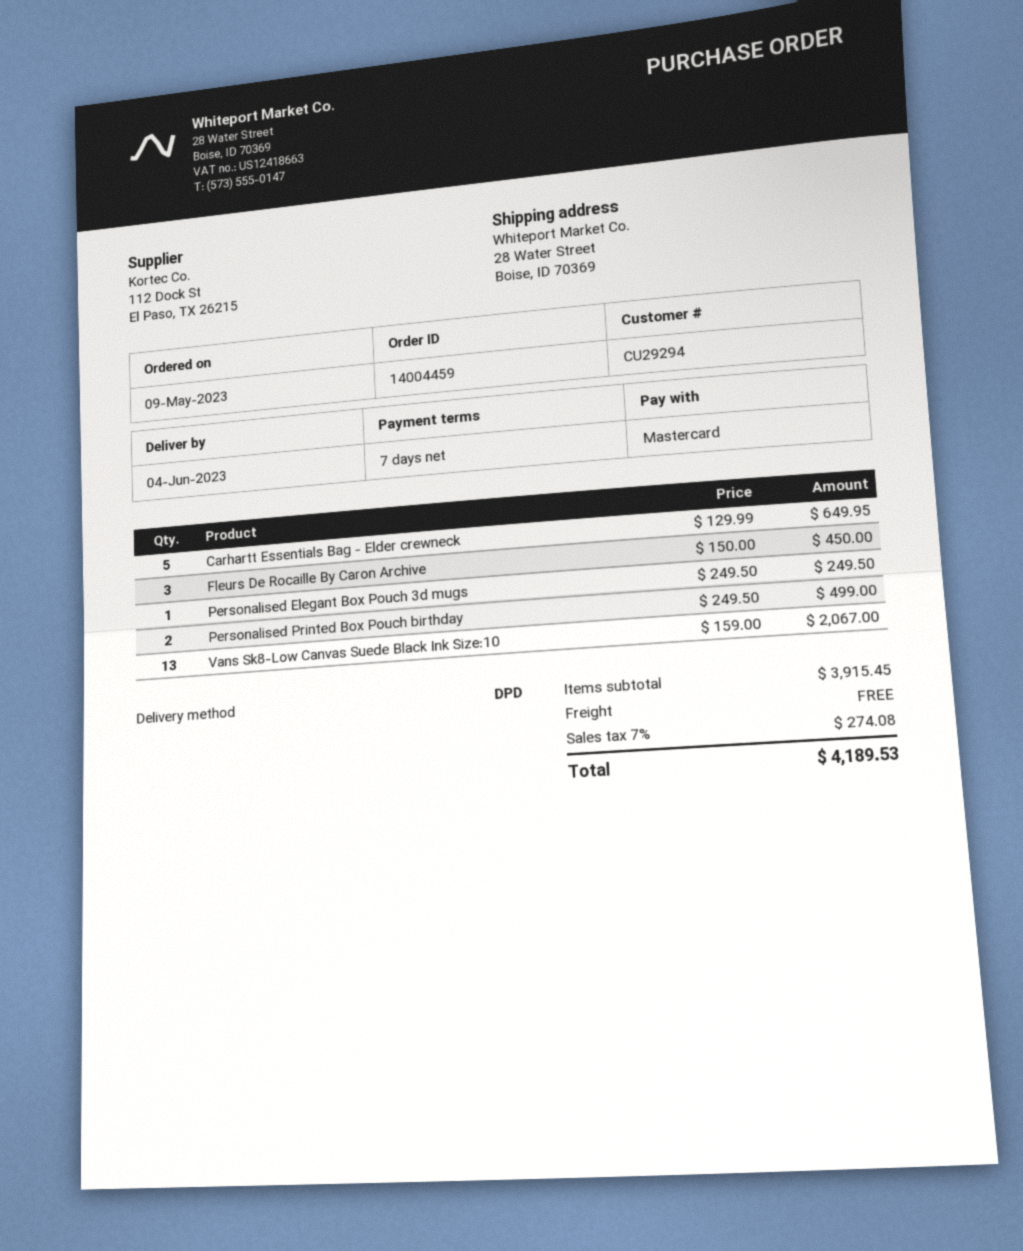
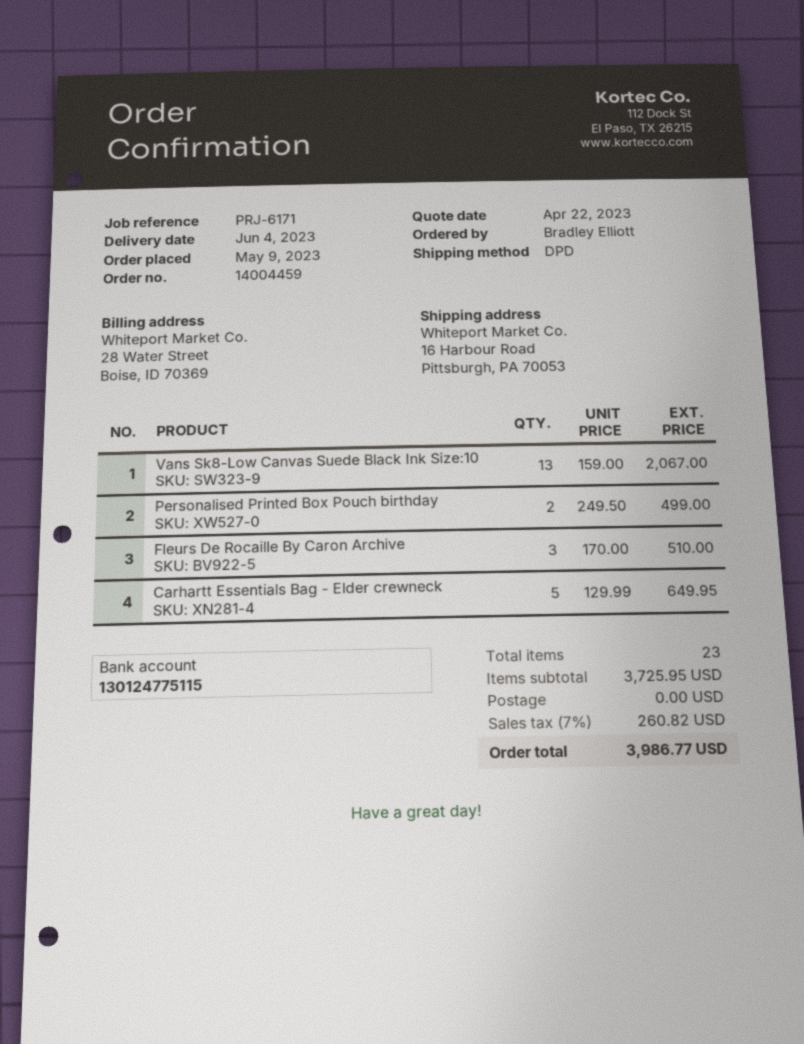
ship to: 28 Water Street, Boise, ID 70369 -> 16 Harbour Road, Pittsburgh, PA 70053
Fleurs De Rocaille By Caron Archive: 3 x 150.00 = 450.00 -> 3 x 170.00 = 510.00
Personalised Elegant Box Pouch 3d mugs: 1 x 249.50 = 249.50 -> none
subtotal: 3915.45 -> 3725.95
tax: 7% = 274.08 -> 7% = 260.82
total: 4189.53 -> 3986.77

